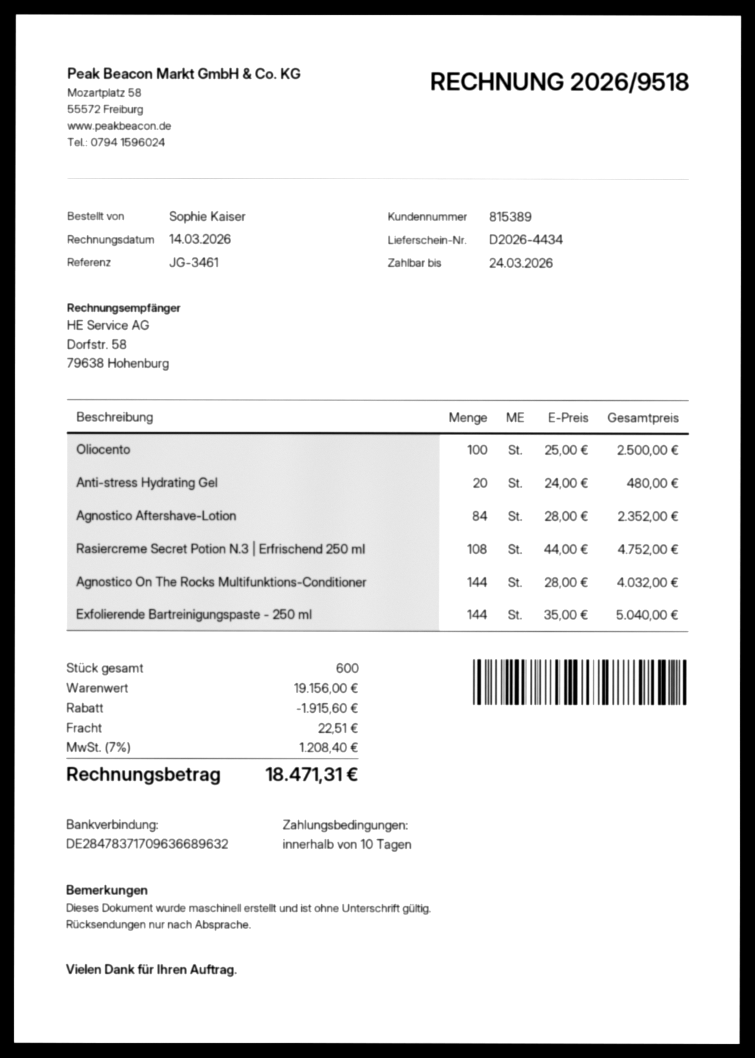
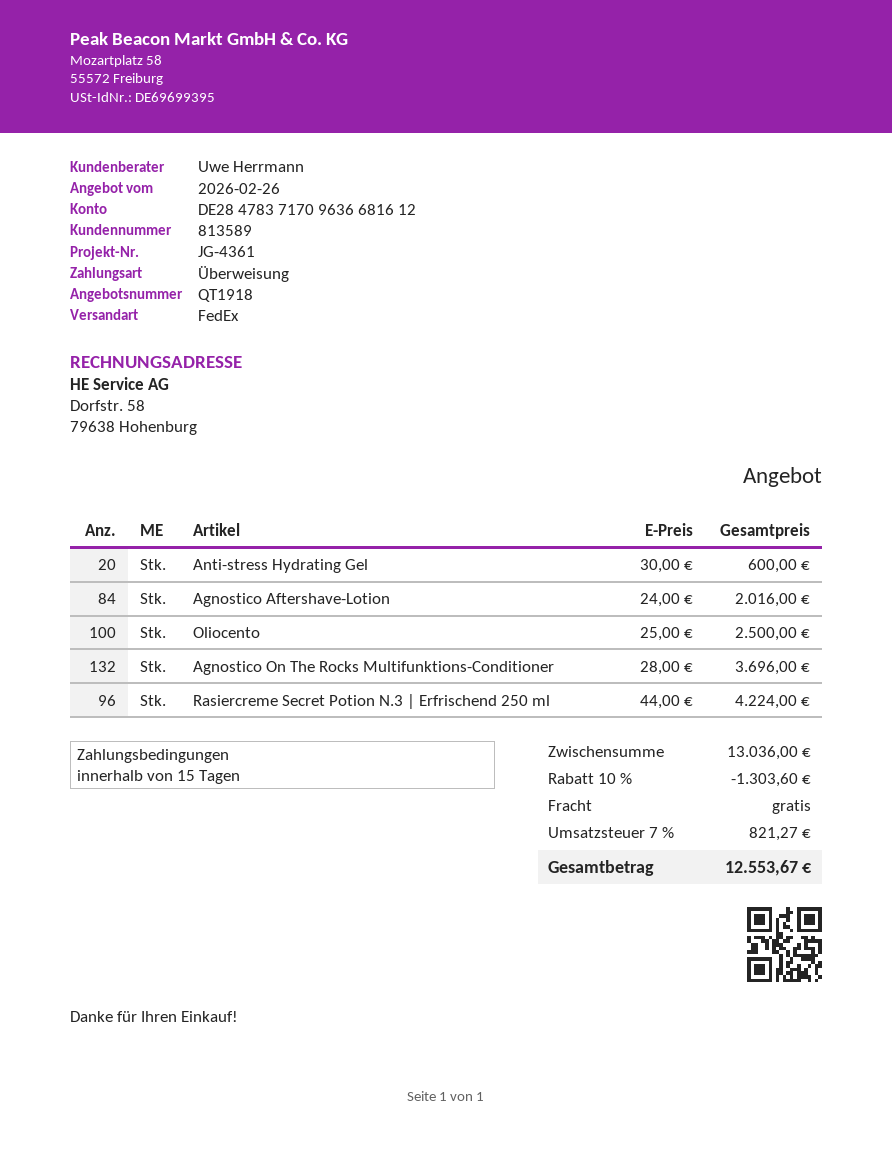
payment terms: 10 days -> 15 days
customer number: 815389 -> 813589
reference: JG-3461 -> JG-4361
bank account: DE28478371709636689632 -> DE28478371709636681612
Anti-stress Hydrating Gel: 20 x 24.00 = 480.00 -> 20 x 30.00 = 600.00
Agnostico Aftershave-Lotion: 84 x 28.00 = 2352.00 -> 84 x 24.00 = 2016.00
Rasiercreme Secret Potion N.3 | Erfrischend 250 ml: 108 x 44.00 = 4752.00 -> 96 x 44.00 = 4224.00
Agnostico On The Rocks Multifunktions-Conditioner: 144 x 28.00 = 4032.00 -> 132 x 28.00 = 3696.00
Exfolierende Bartreinigungspaste - 250 ml: 144 x 35.00 = 5040.00 -> none
subtotal: 19156.00 -> 13036.00
discount: 1915.60 -> 1303.60
shipping: 22.51 -> 0.00
tax: 7% = 1208.40 -> 7% = 821.27
total: 18471.31 -> 12553.67

